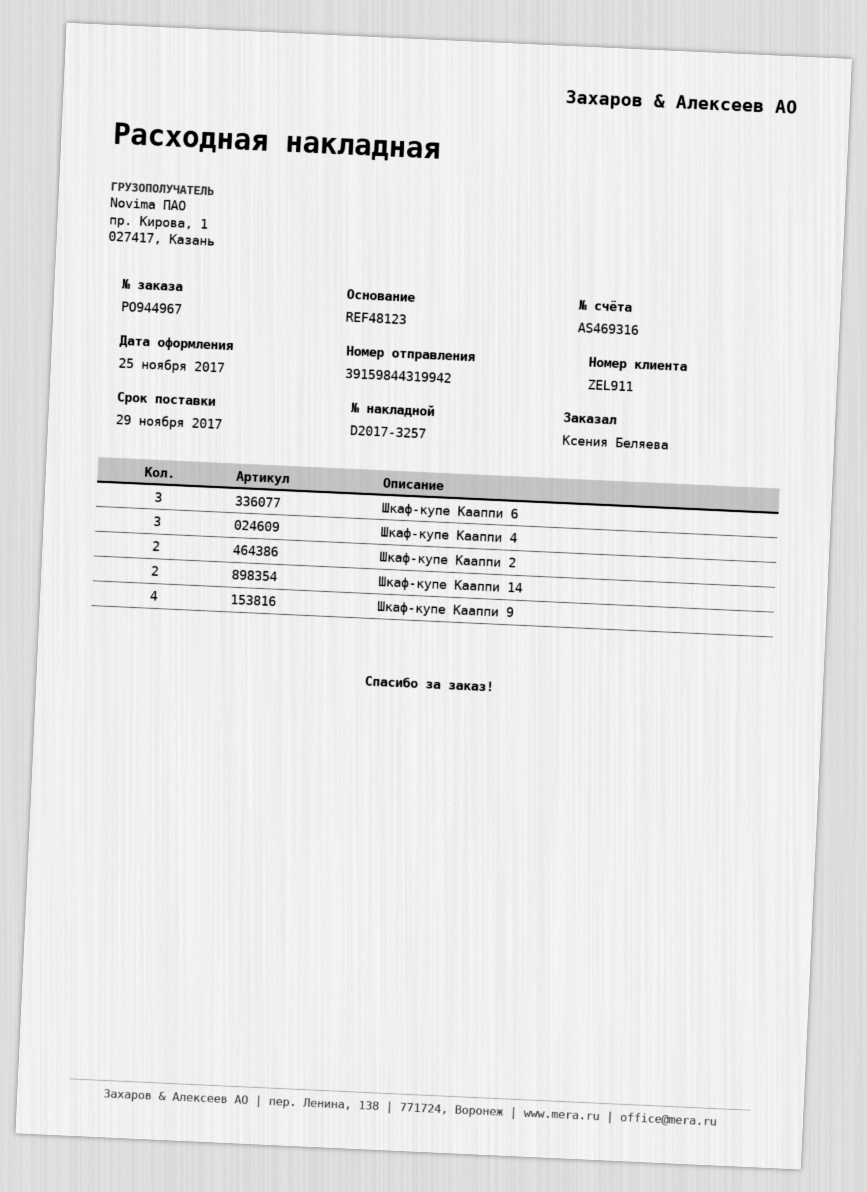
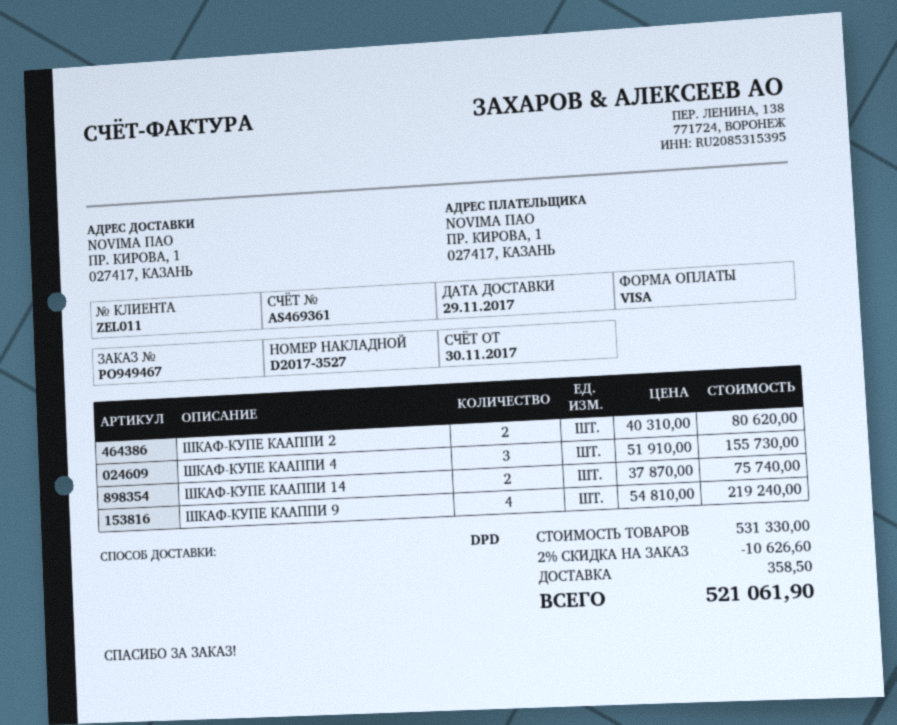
order number: PO944967 -> PO949467
delivery note number: D2017-3257 -> D2017-3527
invoice number: AS469316 -> AS469361
customer number: ZEL911 -> ZEL011
Шкаф-купе Кааппи 6: 3 -> none

